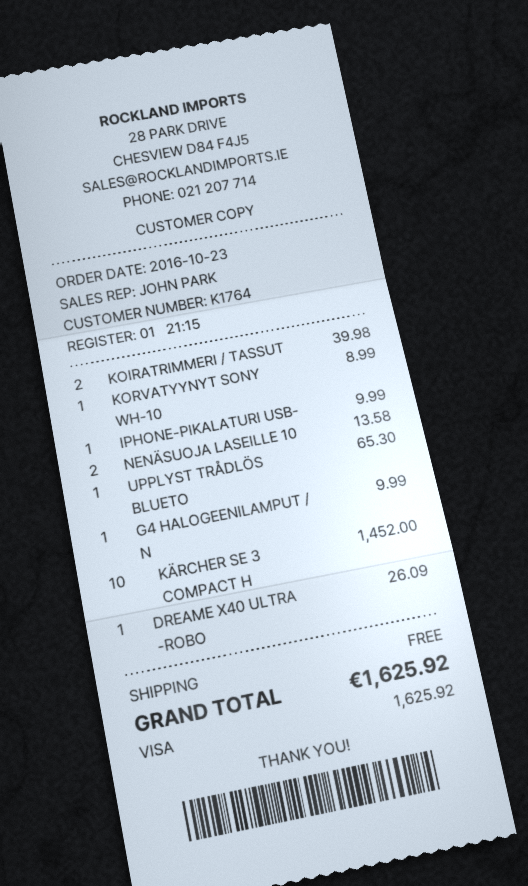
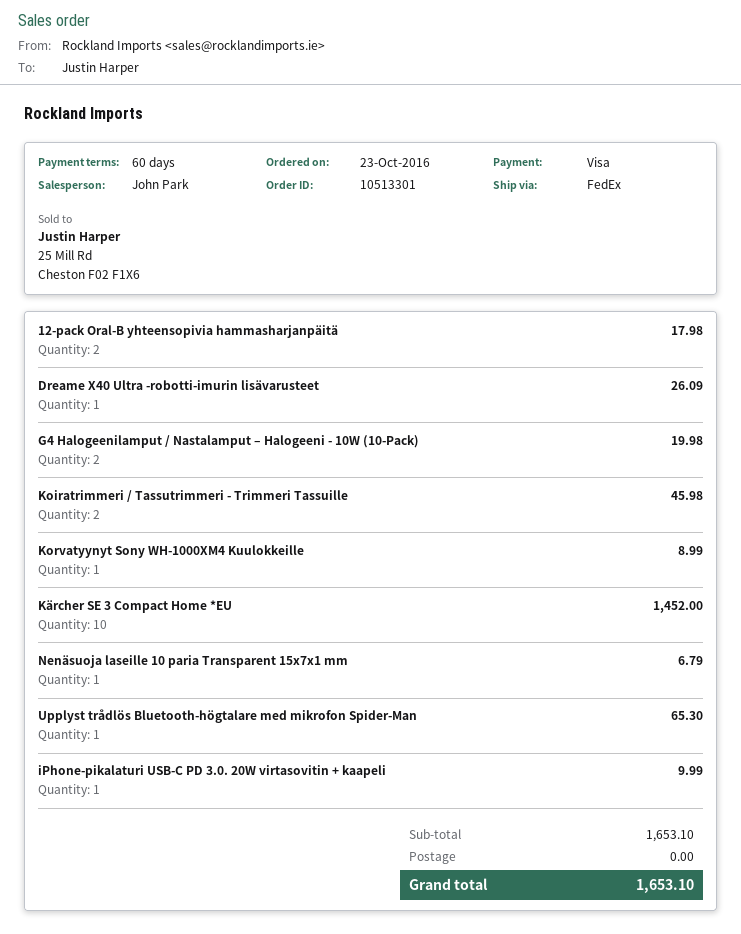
KOIRATRIMMERI / TASSUT: 2 for 39.98 -> 2 for 45.98
NENÄSUOJA LASEILLE 10: 2 for 13.58 -> 1 for 6.79
G4 HALOGEENILAMPUT / N: 1 for 9.99 -> 2 for 19.98
12-pack Oral-B yhteensopivia hammasharjanpäitä: none -> 2 for 17.98
total: 1625.92 -> 1653.10

